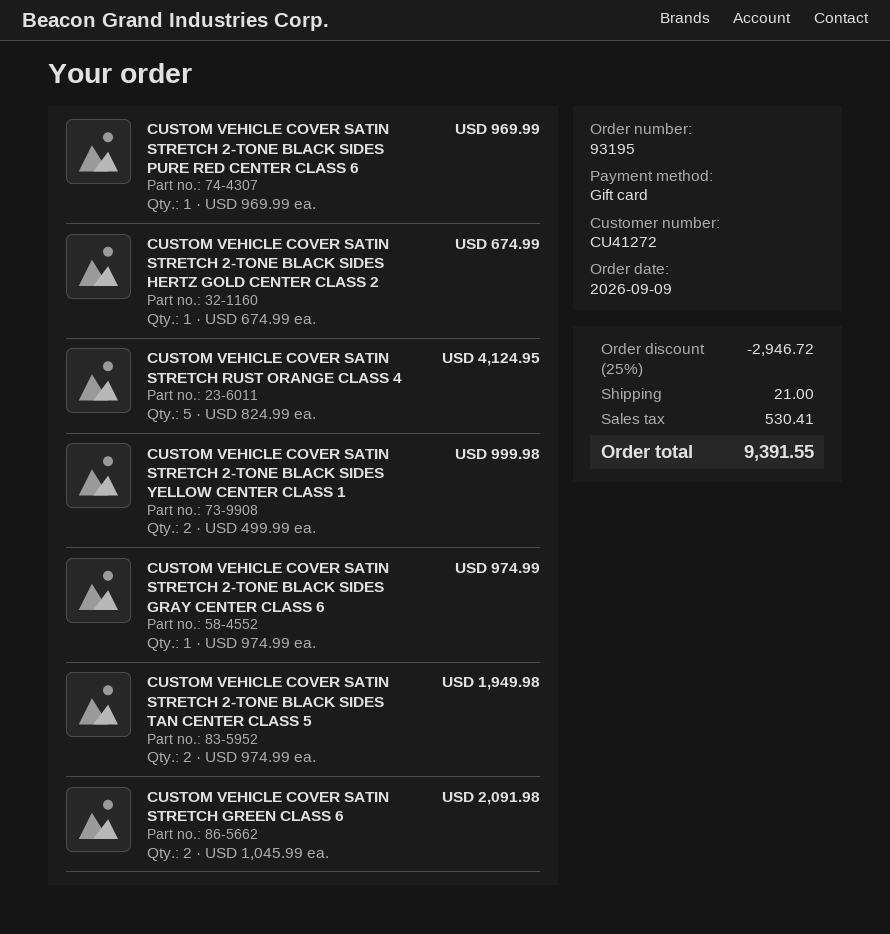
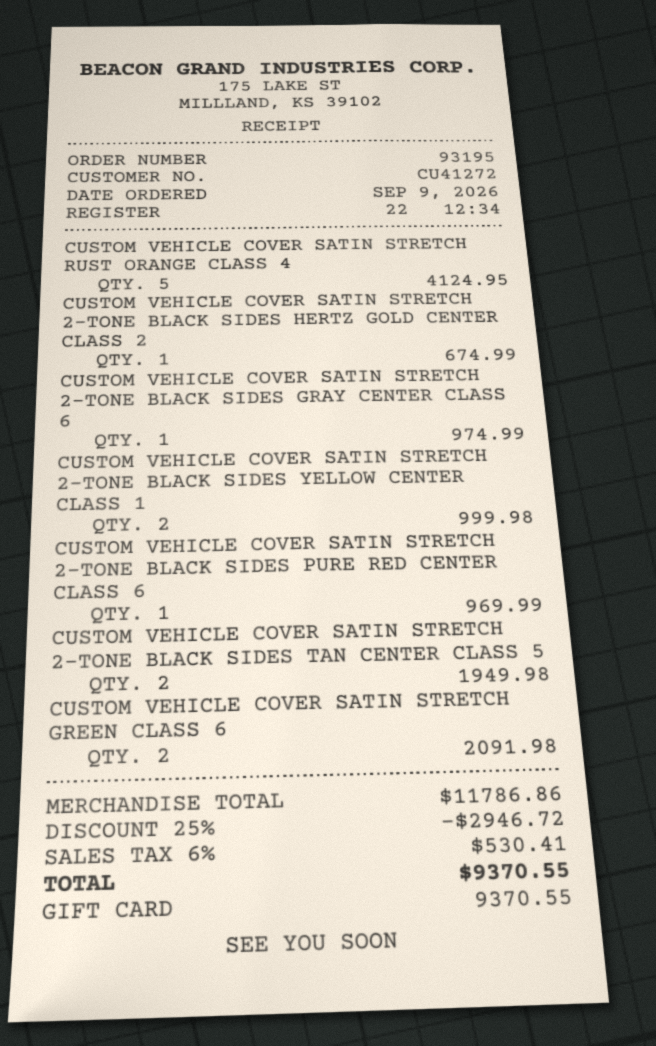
shipping: 21.00 -> none
total: 9391.55 -> 9370.55

